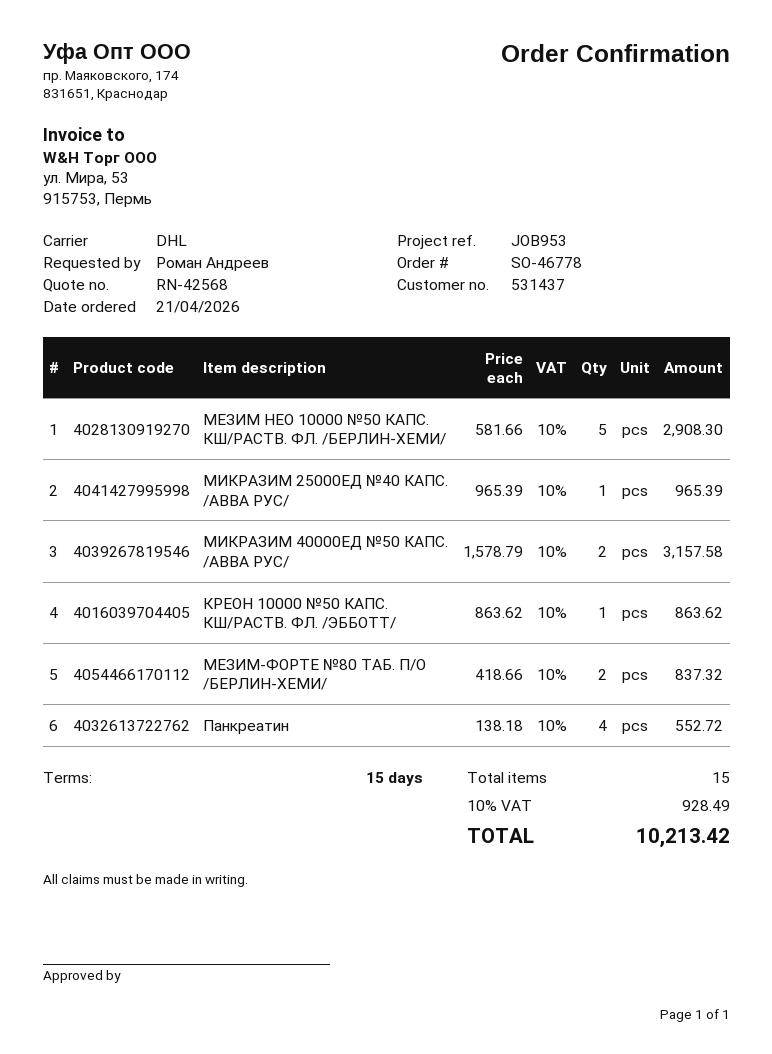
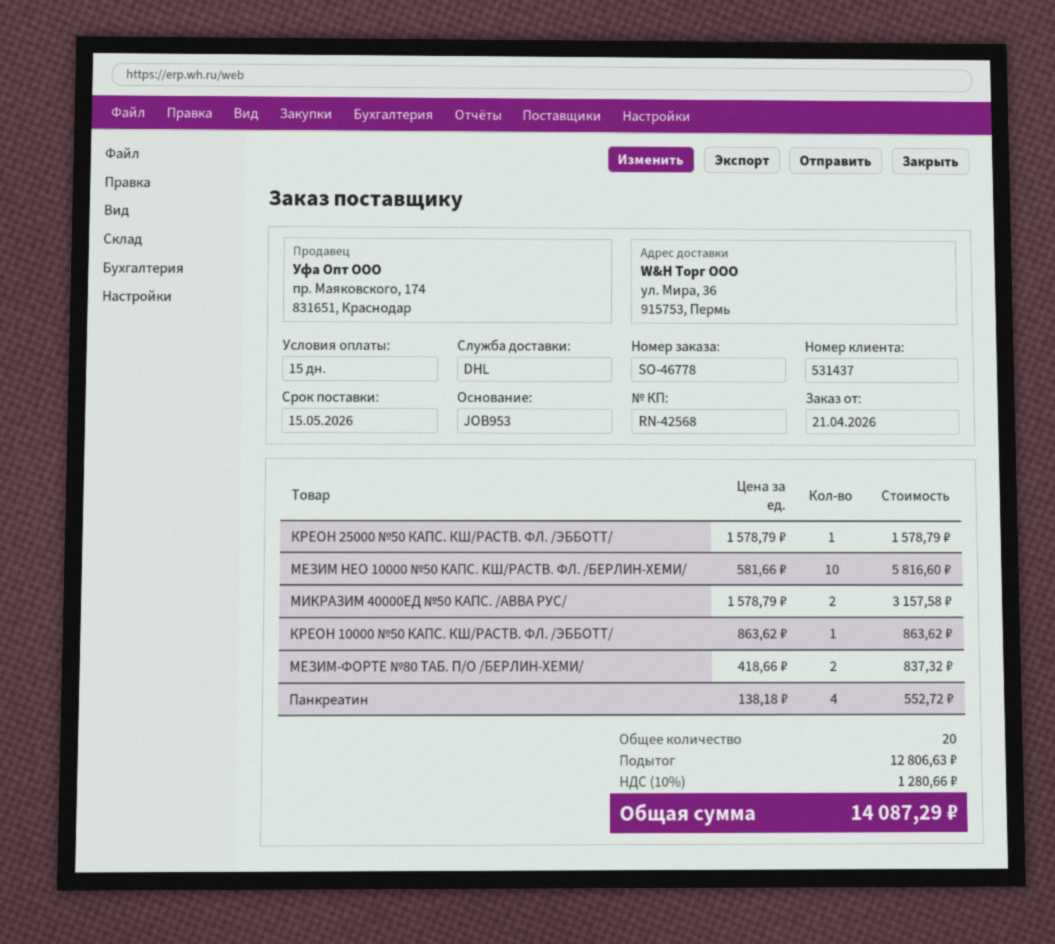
МЕЗИМ НЕО 10000 №50 КАПС. КШ/РАСТВ. ФЛ. /БЕРЛИН-ХЕМИ/: 5 x 581.66 = 2908.30 -> 10 x 581.66 = 5816.60
МИКРАЗИМ 25000ЕД №40 КАПС. /АВВА РУС/: 1 x 965.39 = 965.39 -> none
КРЕОН 25000 №50 КАПС. КШ/РАСТВ. ФЛ. /ЭББОТТ/: none -> 1 x 1578.79 = 1578.79
total quantity: 15 -> 20
tax: 10% = 928.49 -> 10% = 1280.66
total: 10213.42 -> 14087.29

